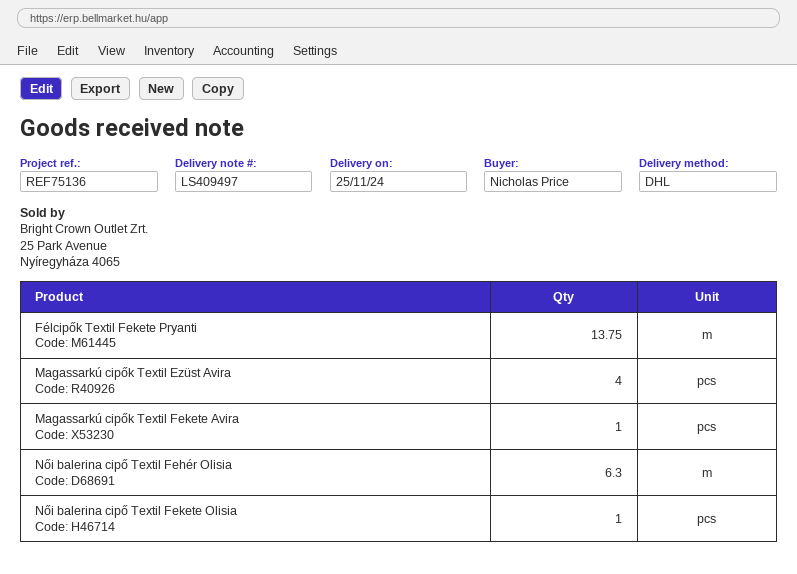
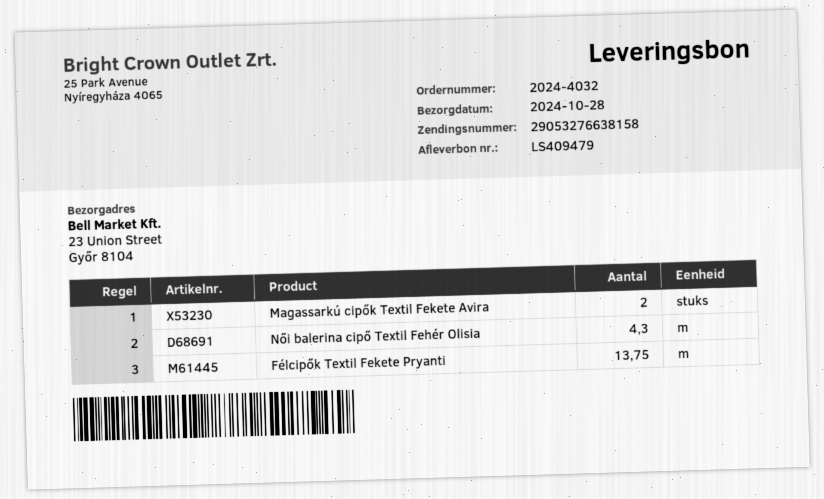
delivery note number: LS409497 -> LS409479
delivery date: 2024-11-25 -> 2024-10-28
Magassarkú cipők Textil Ezüst Avira: 4 -> none
Magassarkú cipők Textil Fekete Avira: 1 -> 2
Női balerina cipő Textil Fehér Olisia: 6.3 -> 4.3
Női balerina cipő Textil Fekete Olisia: 1 -> none

